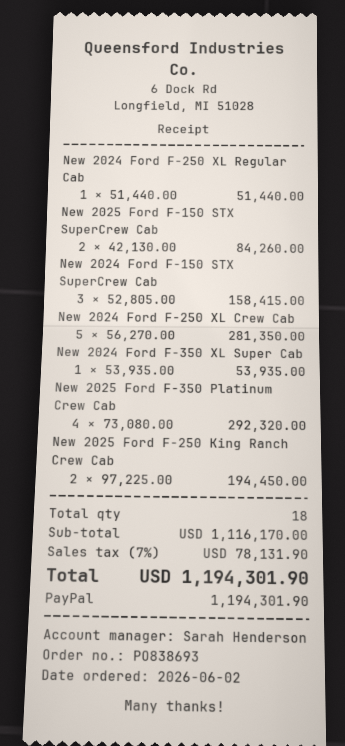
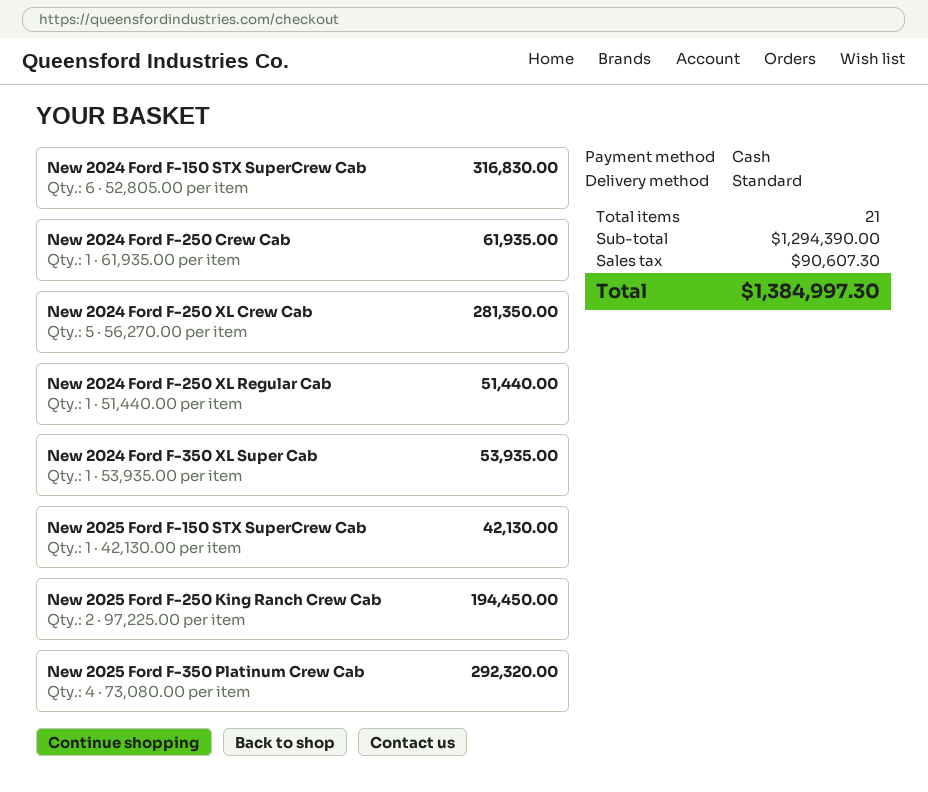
payment method: PayPal -> cash
New 2025 Ford F-150 STX SuperCrew Cab: 2 x 42130.00 = 84260.00 -> 1 x 42130.00 = 42130.00
New 2024 Ford F-150 STX SuperCrew Cab: 3 x 52805.00 = 158415.00 -> 6 x 52805.00 = 316830.00
New 2024 Ford F-250 Crew Cab: none -> 1 x 61935.00 = 61935.00
total quantity: 18 -> 21
subtotal: 1116170.00 -> 1294390.00
tax: 78131.90 -> 90607.30
total: 1194301.90 -> 1384997.30

